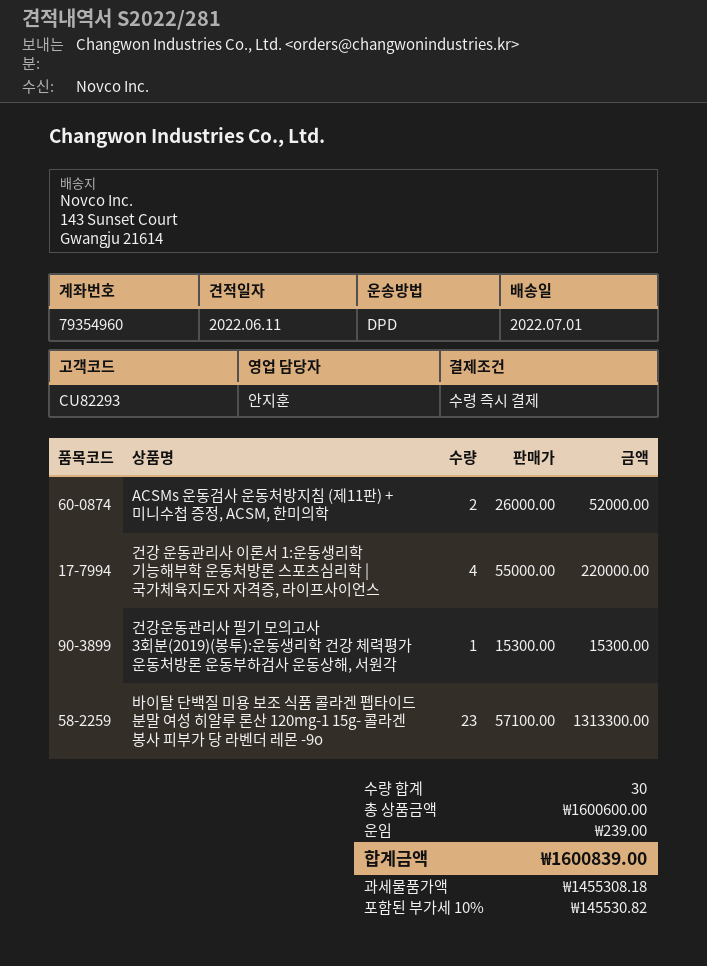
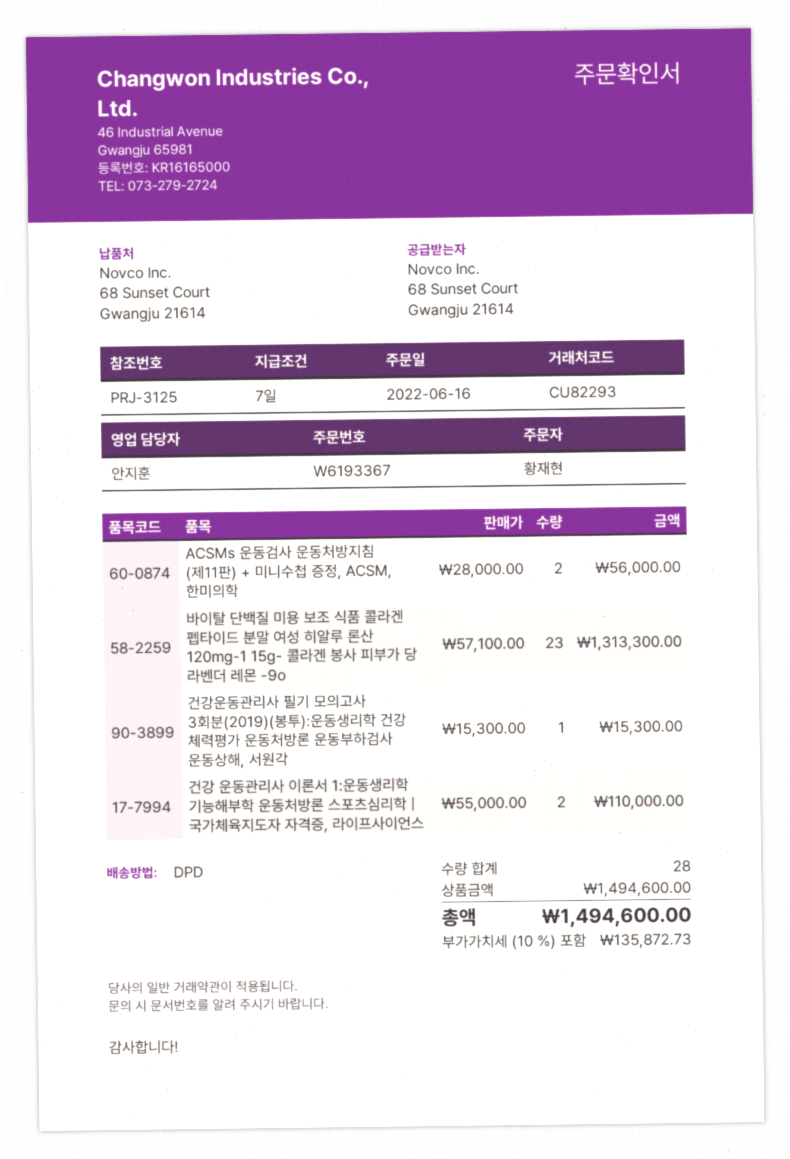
payment terms: on receipt -> 7 days
ship to: 143 Sunset Court, Gwangju 21614 -> 68 Sunset Court, Gwangju 21614
ACSMs 운동검사 운동처방지침 (제11판) + 미니수첩 증정, ACSM, 한미의학: 2 x 26000.00 = 52000.00 -> 2 x 28000.00 = 56000.00
건강 운동관리사 이론서 1:운동생리학 기능해부학 운동처방론 스포츠심리학 | 국가체육지도자 자격증, 라이프사이언스: 4 x 55000.00 = 220000.00 -> 2 x 55000.00 = 110000.00
total quantity: 30 -> 28
subtotal: 1600600.00 -> 1494600.00
shipping: 239.00 -> none
tax: 10% = 145530.82 -> 10% = 135872.73
total: 1600839.00 -> 1494600.00

